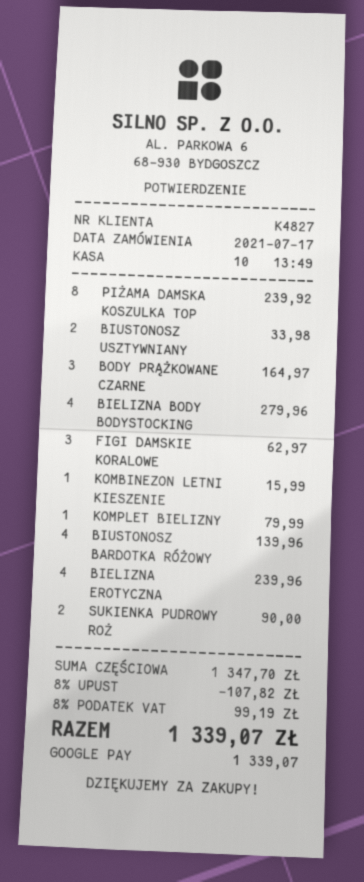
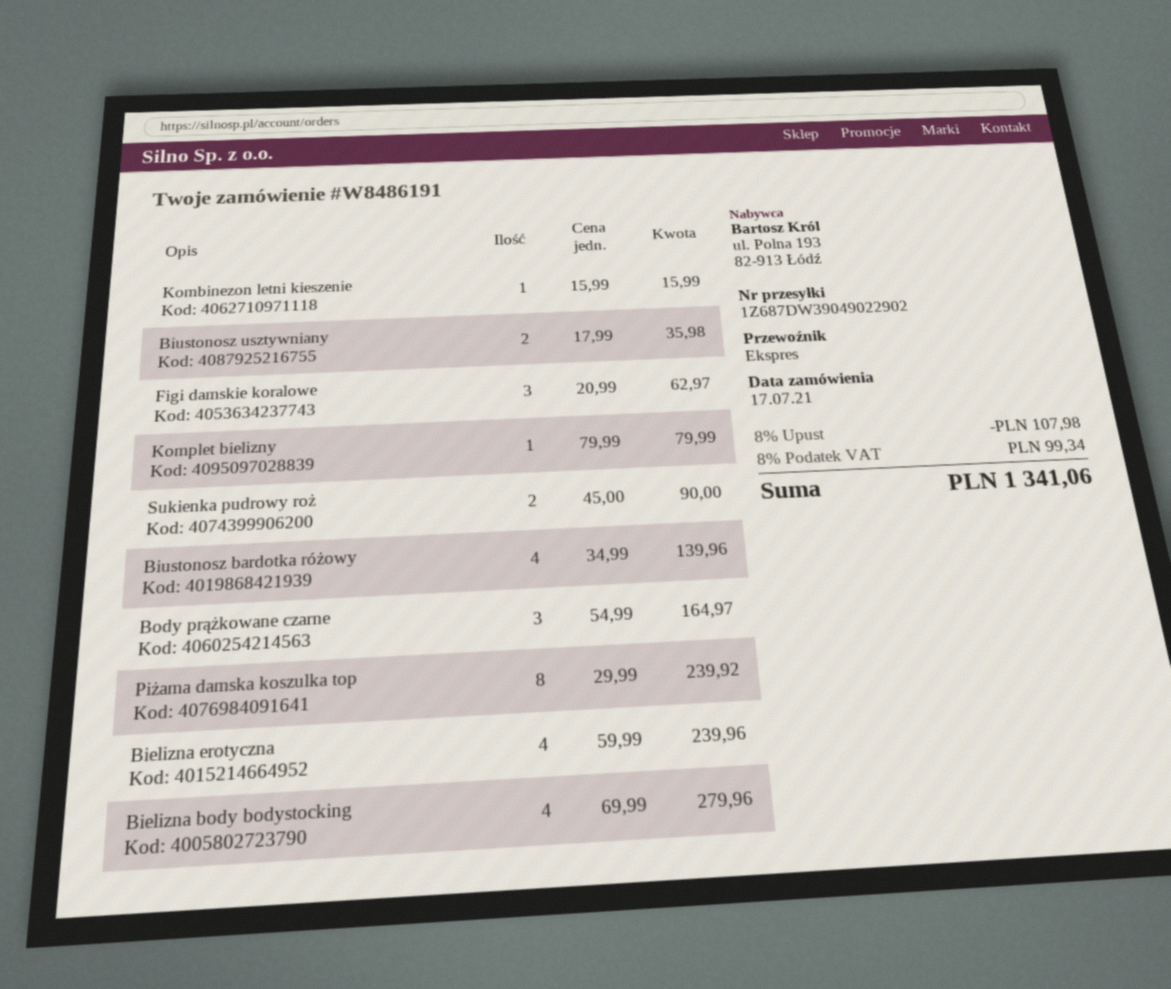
BIUSTONOSZ USZTYWNIANY: 2 for 33.98 -> 2 for 35.98
discount: 8% = 107.82 -> 8% = 107.98
tax: 8% = 99.19 -> 8% = 99.34
total: 1339.07 -> 1341.06

